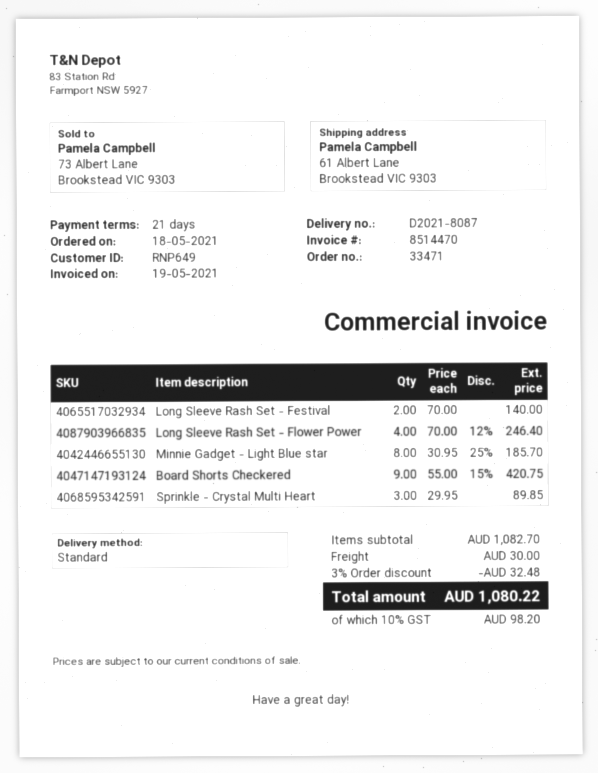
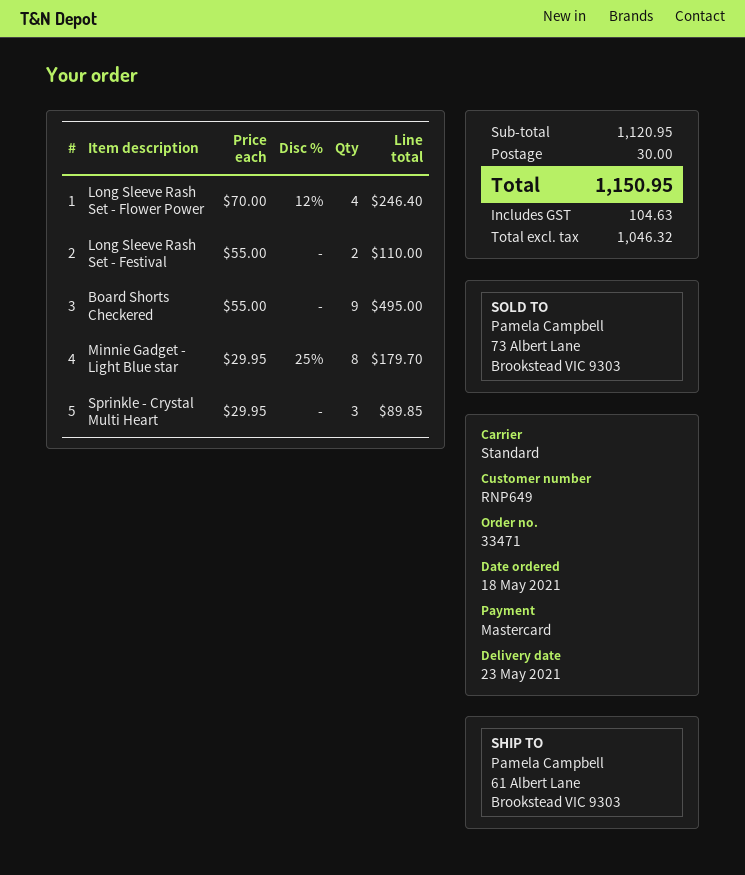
Long Sleeve Rash Set - Festival: 2 x 70.00 = 140.00 -> 2 x 55.00 = 110.00
Minnie Gadget - Light Blue star: 8 x 30.95 - 25% = 185.70 -> 8 x 29.95 - 25% = 179.70
Board Shorts Checkered: 9 x 55.00 - 15% = 420.75 -> 9 x 55.00 = 495.00
subtotal: 1082.70 -> 1120.95
discount: 3% = 32.48 -> none
tax: 98.20 -> 104.63
total: 1080.22 -> 1150.95

